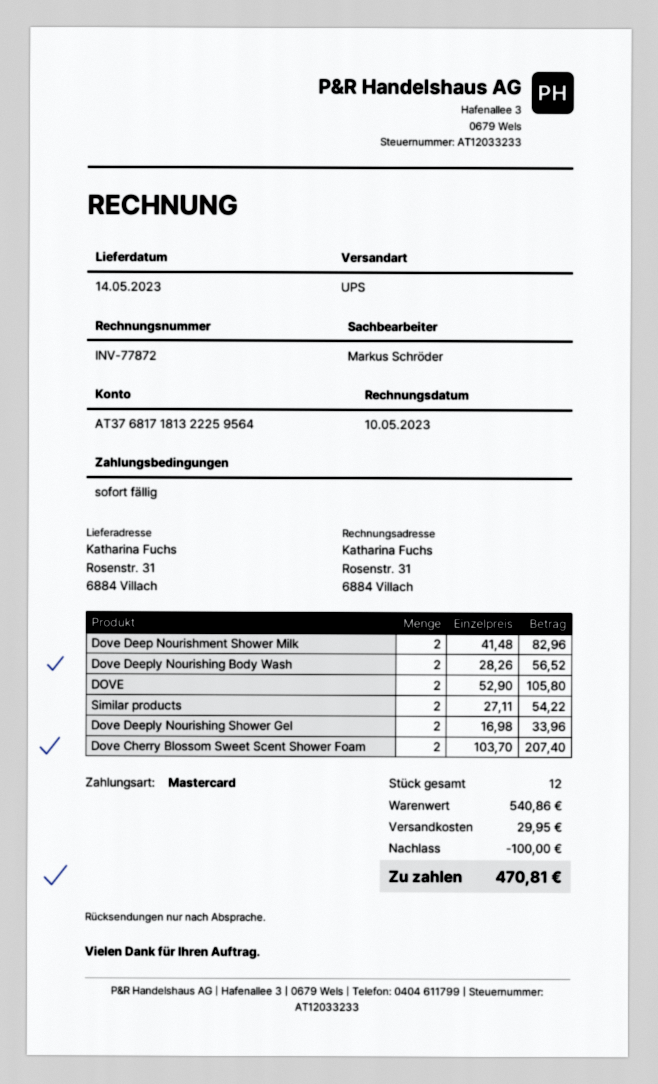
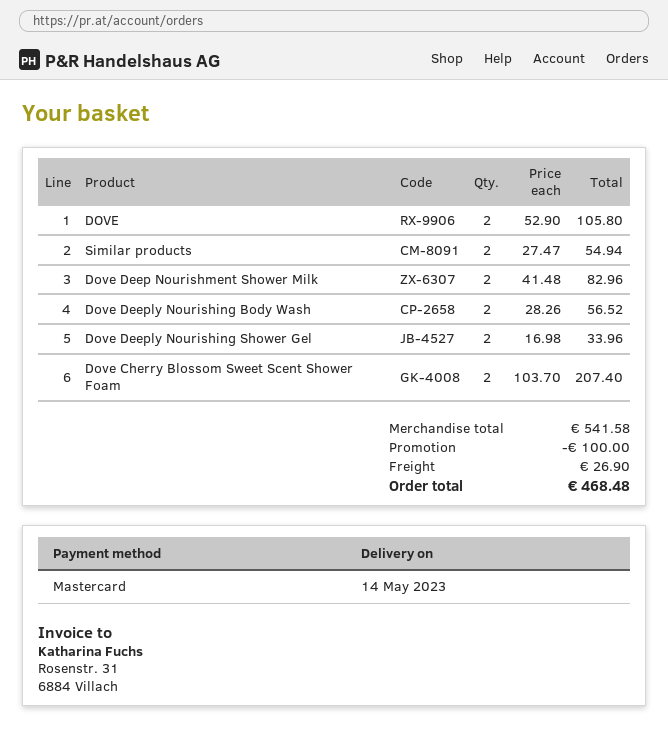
Similar products: 2 x 27.11 = 54.22 -> 2 x 27.47 = 54.94
subtotal: 540.86 -> 541.58
shipping: 29.95 -> 26.90
total: 470.81 -> 468.48

